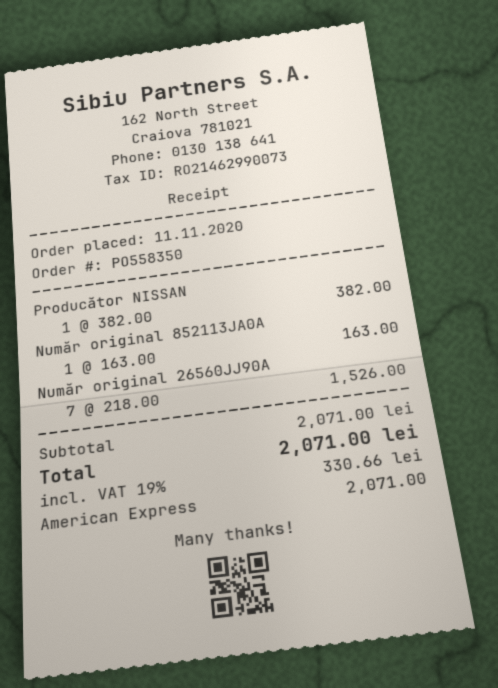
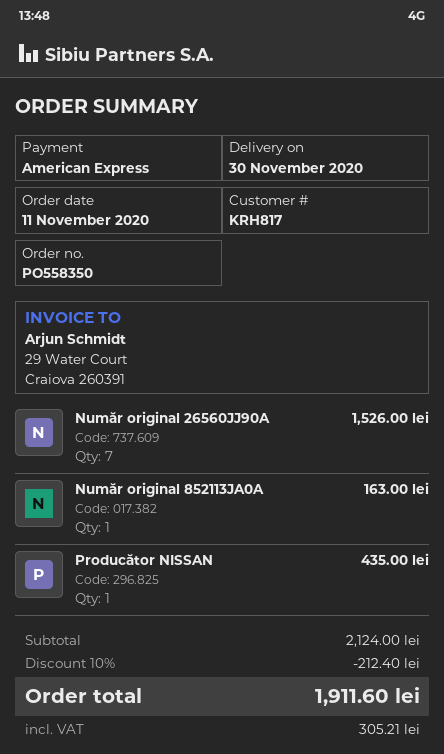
Producător NISSAN: 1 for 382.00 -> 1 for 435.00
subtotal: 2071.00 -> 2124.00
discount: none -> 10% = 212.40
tax: 330.66 -> 305.21
total: 2071.00 -> 1911.60

